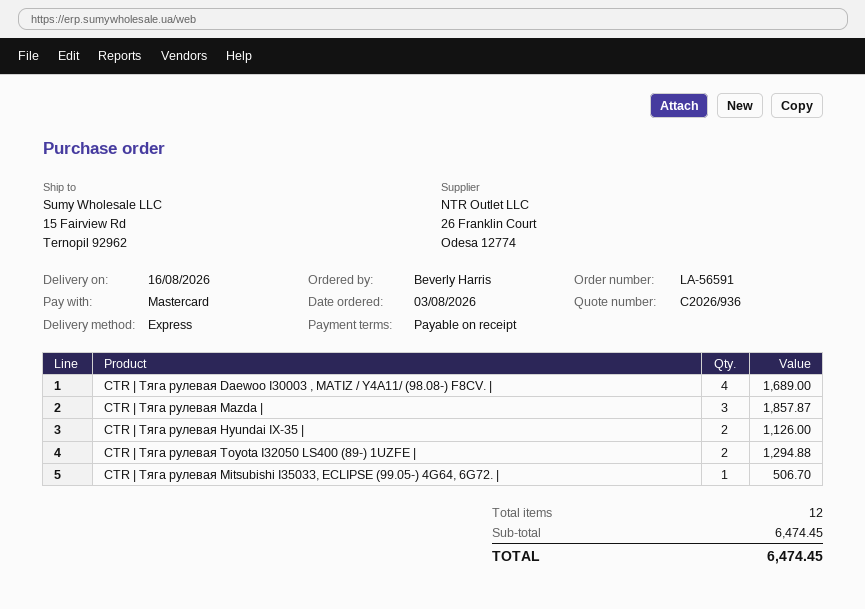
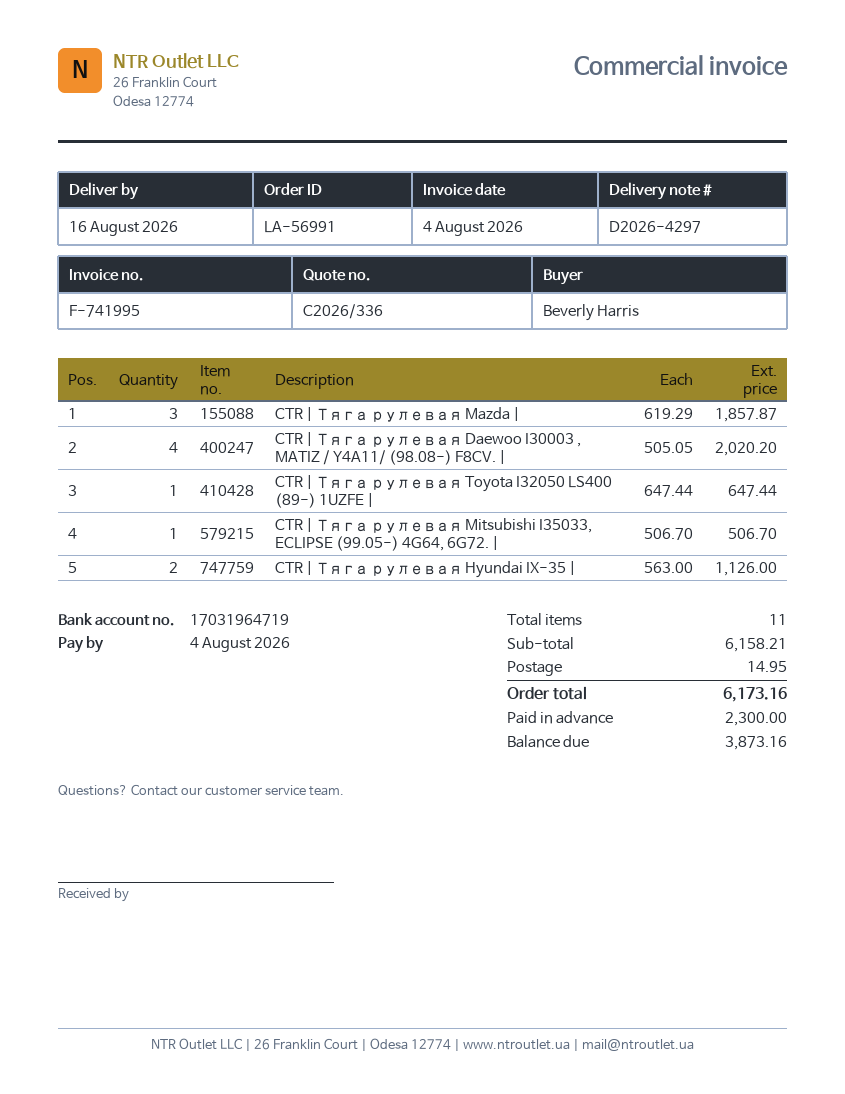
quote number: C2026/936 -> C2026/336
order number: LA-56591 -> LA-56991
CTR | Тяга рулевая Daewoo I30003 , MATIZ / Y4A11/ (98.08-) F8CV. |: 4 for 1689.00 -> 4 for 2020.20
CTR | Тяга рулевая Toyota I32050 LS400 (89-) 1UZFE |: 2 for 1294.88 -> 1 for 647.44
total quantity: 12 -> 11
subtotal: 6474.45 -> 6158.21
shipping: none -> 14.95
total: 6474.45 -> 6173.16

